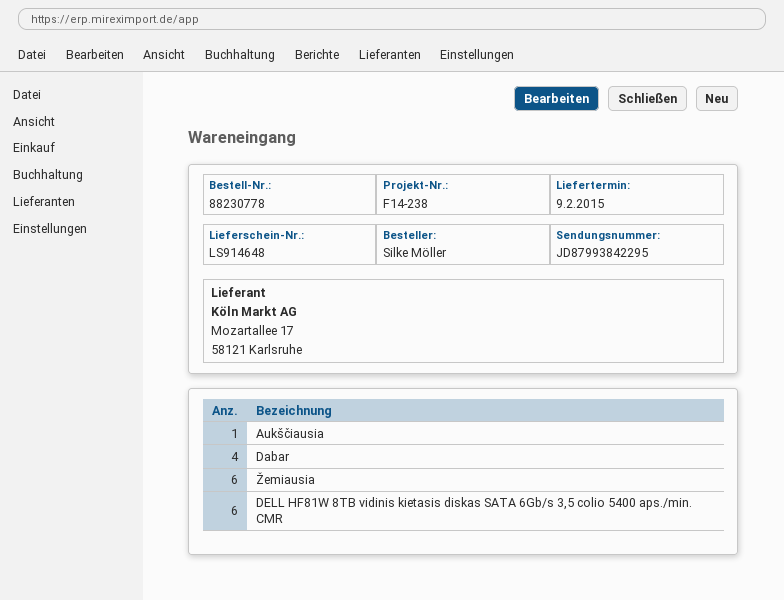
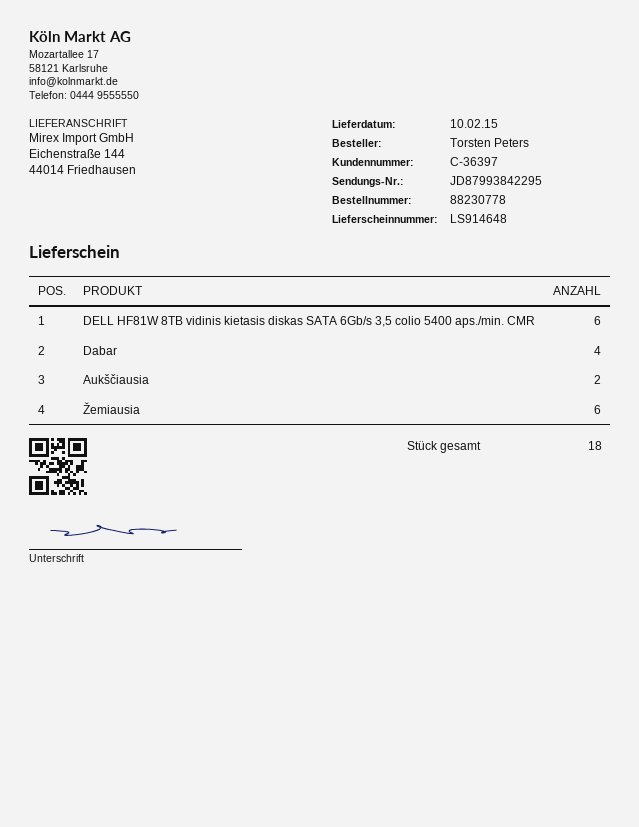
delivery date: 2015-02-09 -> 2015-02-10
ordered by: Silke Möller -> Torsten Peters
Aukščiausia: 1 -> 2

